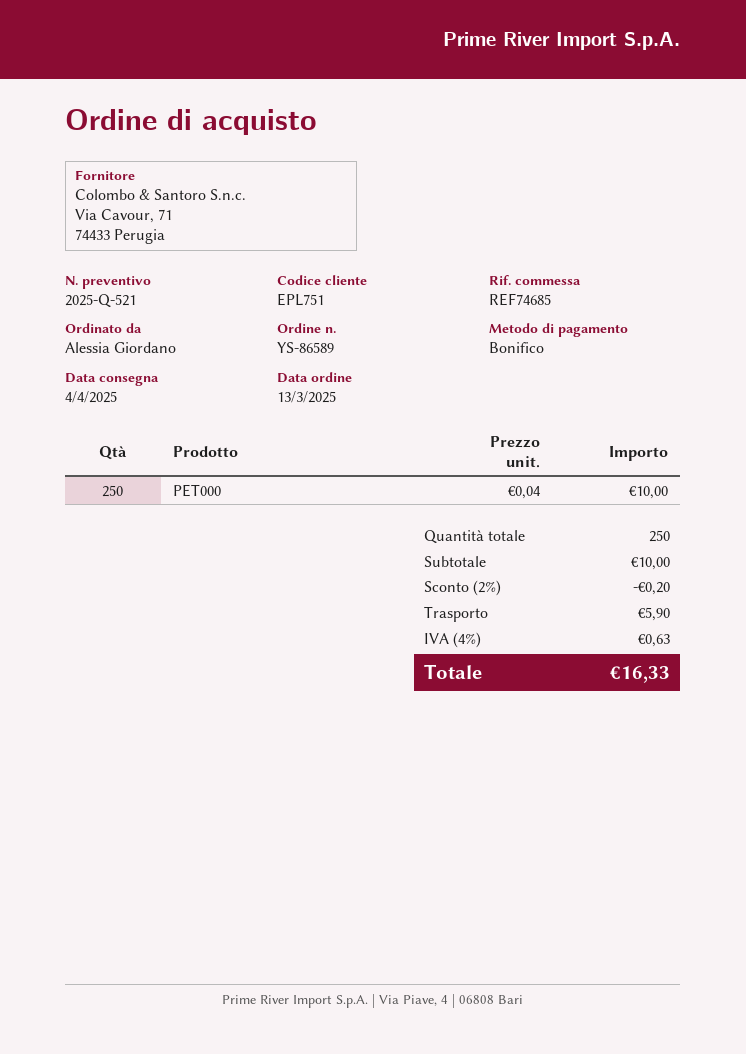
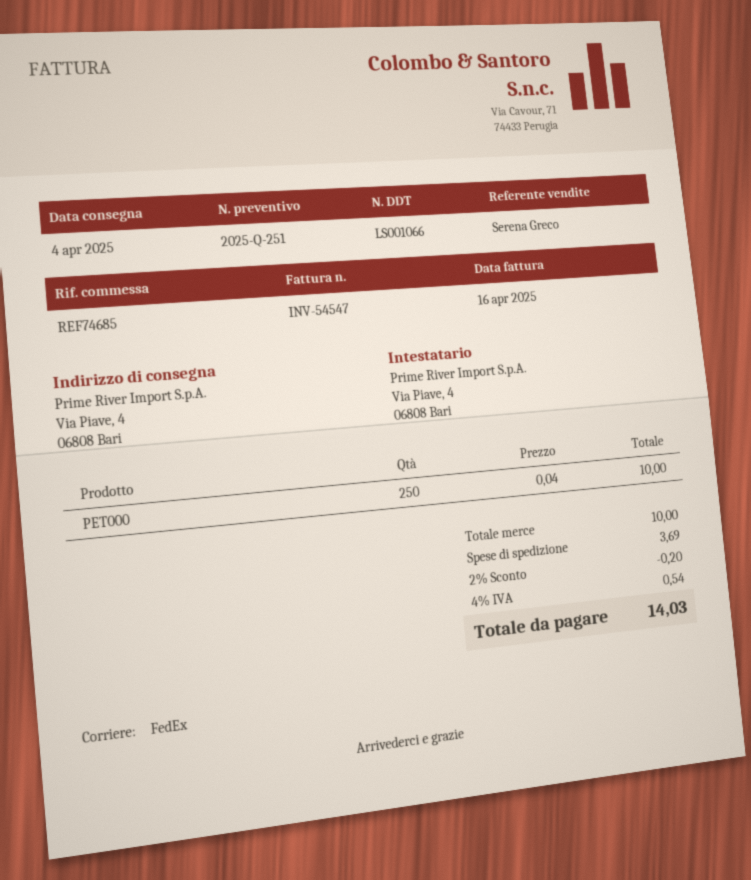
quote number: 2025-Q-521 -> 2025-Q-251
shipping: 5.90 -> 3.69
tax: 4% = 0.63 -> 4% = 0.54
total: 16.33 -> 14.03

